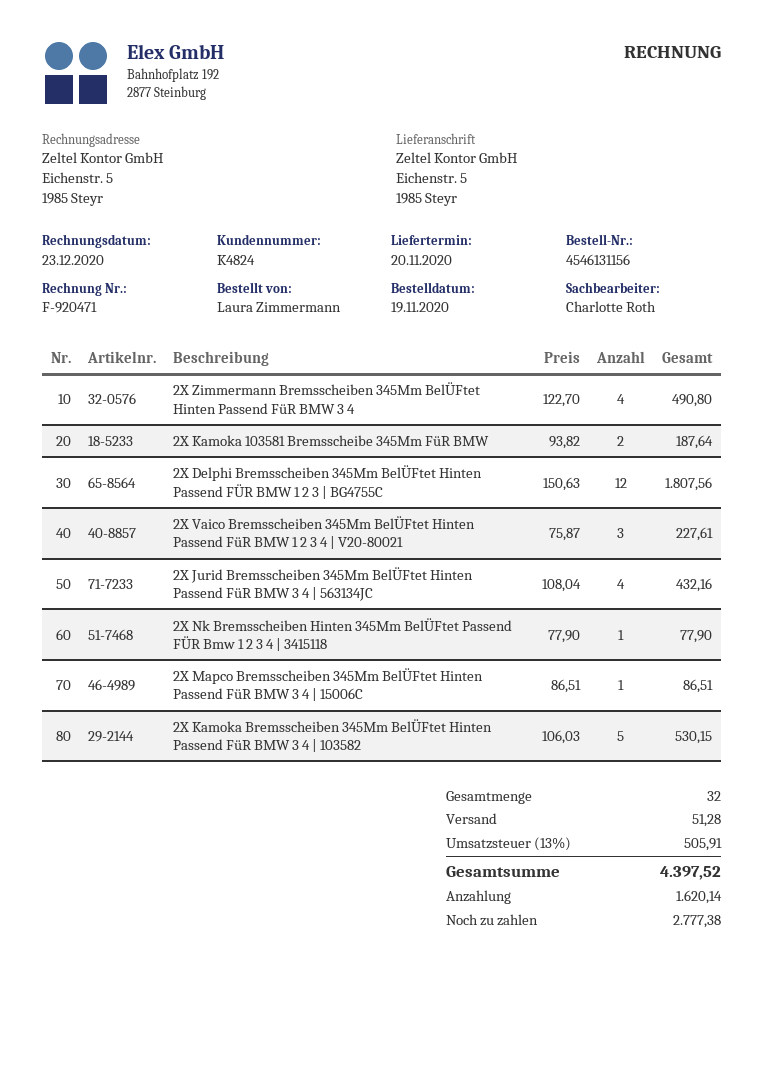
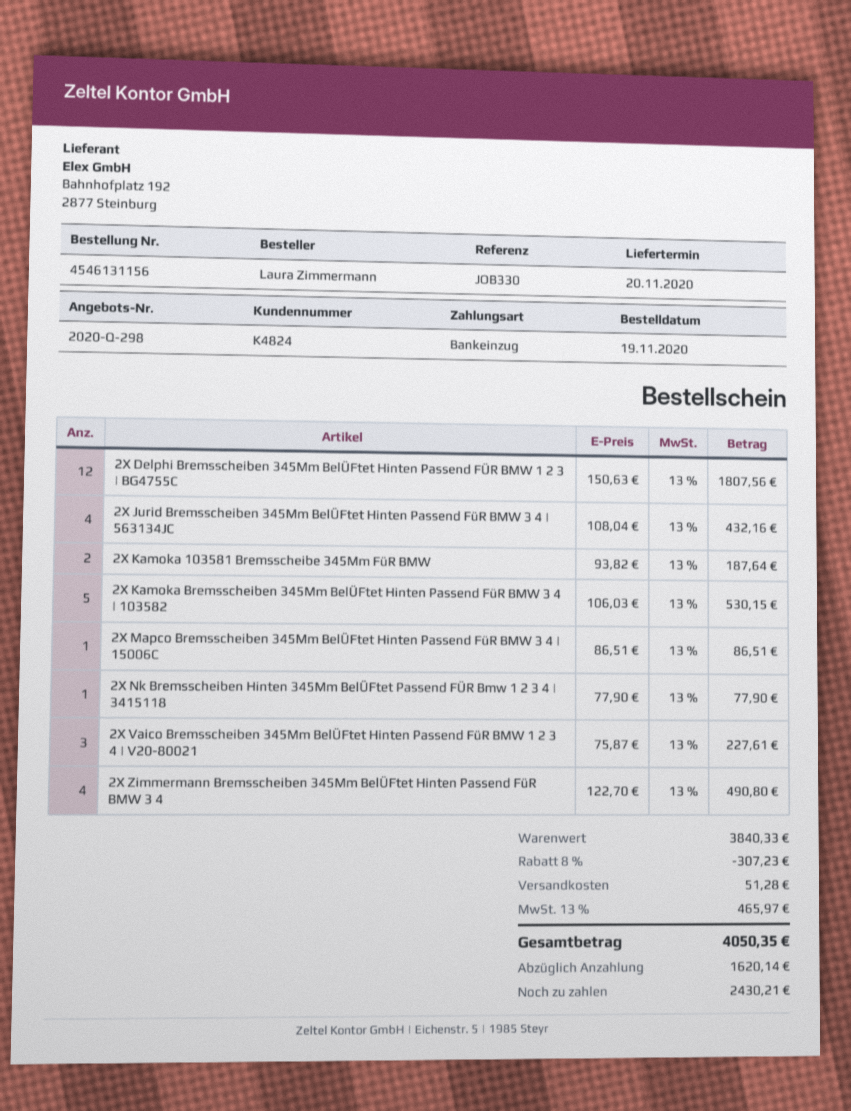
discount: none -> 8% = 307.23
tax: 13% = 505.91 -> 13% = 465.97
total: 4397.52 -> 4050.35
balance: 2777.38 -> 2430.21

